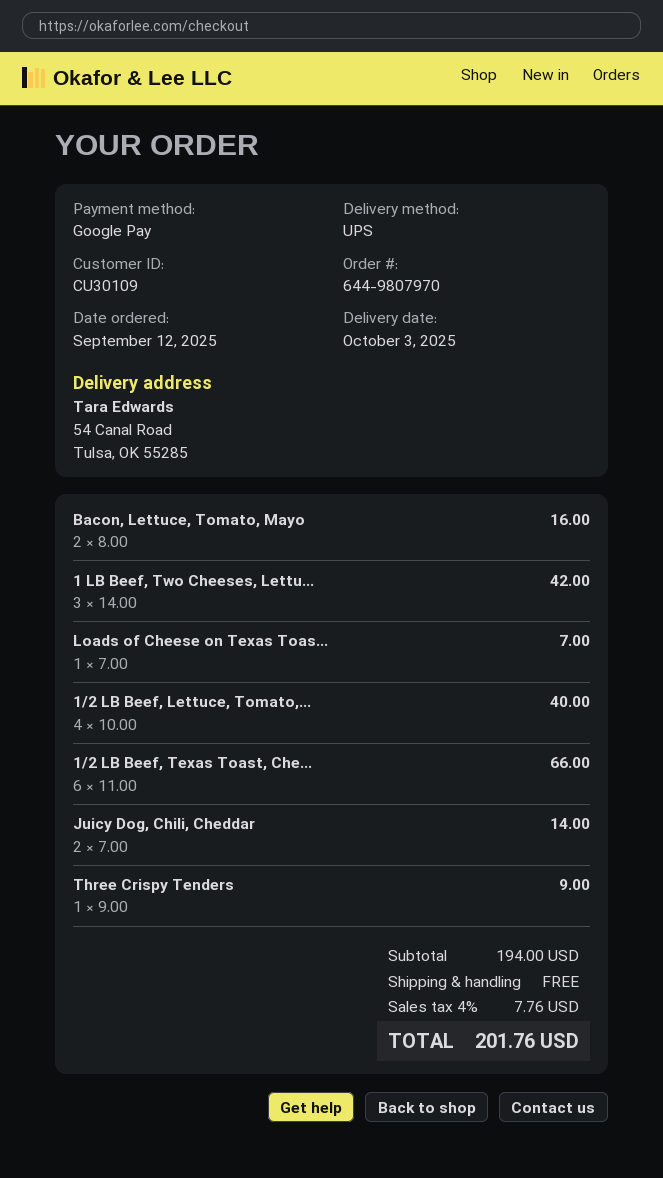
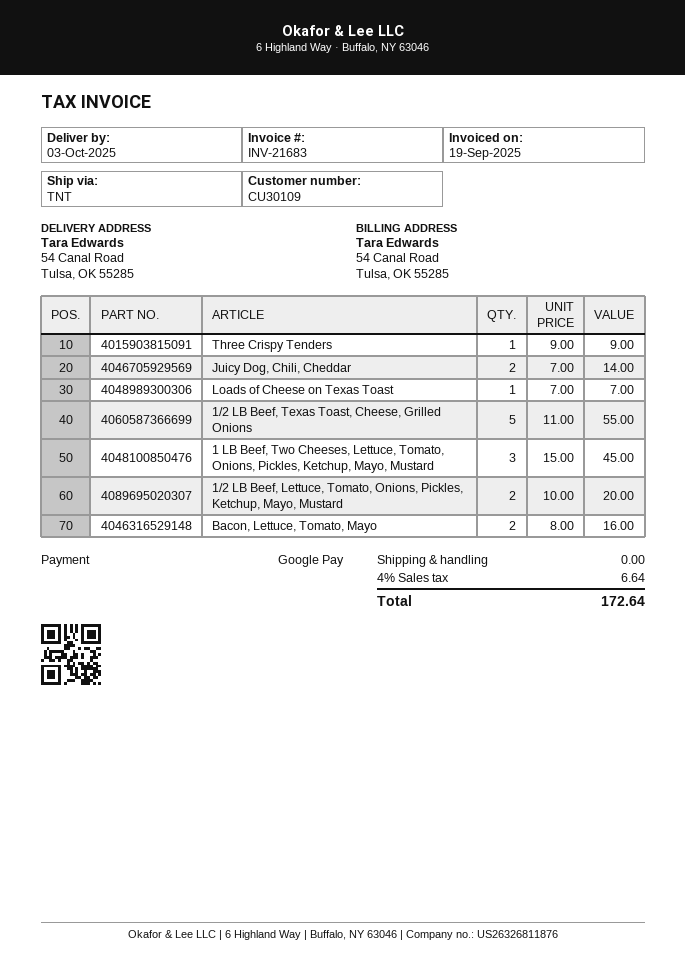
shipping method: UPS -> TNT
1 LB Beef, Two Cheeses, Lettu...: 3 x 14.00 = 42.00 -> 3 x 15.00 = 45.00
1/2 LB Beef, Lettuce, Tomato,...: 4 x 10.00 = 40.00 -> 2 x 10.00 = 20.00
1/2 LB Beef, Texas Toast, Che...: 6 x 11.00 = 66.00 -> 5 x 11.00 = 55.00
tax: 4% = 7.76 -> 4% = 6.64
total: 201.76 -> 172.64

